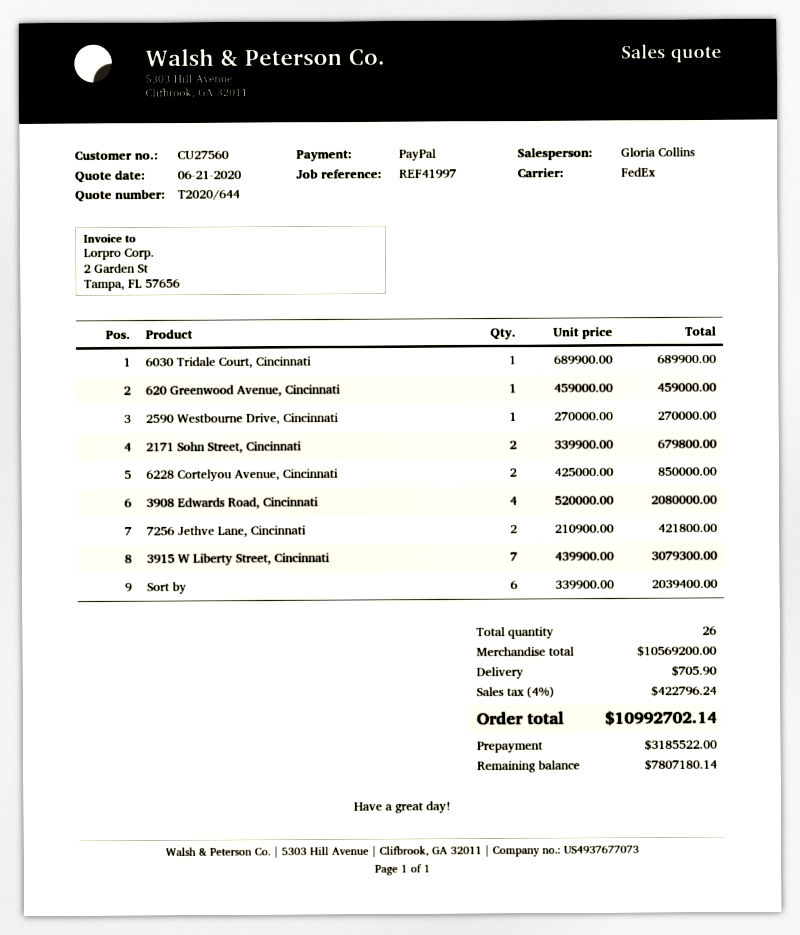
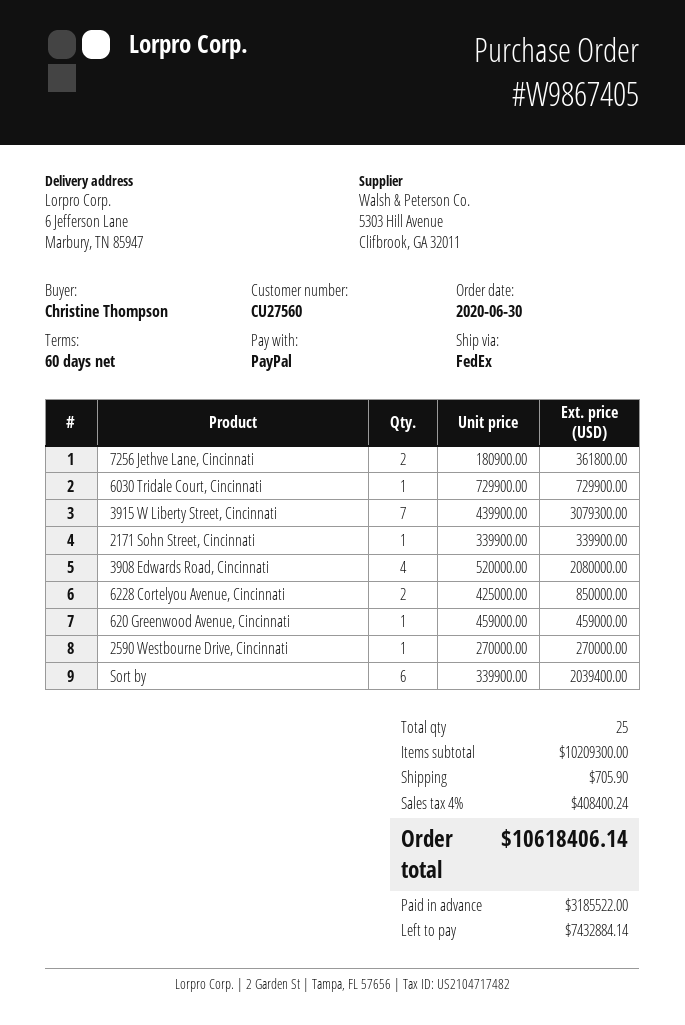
6030 Tridale Court, Cincinnati: 1 x 689900.00 = 689900.00 -> 1 x 729900.00 = 729900.00
2171 Sohn Street, Cincinnati: 2 x 339900.00 = 679800.00 -> 1 x 339900.00 = 339900.00
7256 Jethve Lane, Cincinnati: 2 x 210900.00 = 421800.00 -> 2 x 180900.00 = 361800.00
total quantity: 26 -> 25
subtotal: 10569200.00 -> 10209300.00
tax: 4% = 422796.24 -> 4% = 408400.24
total: 10992702.14 -> 10618406.14
balance: 7807180.14 -> 7432884.14

